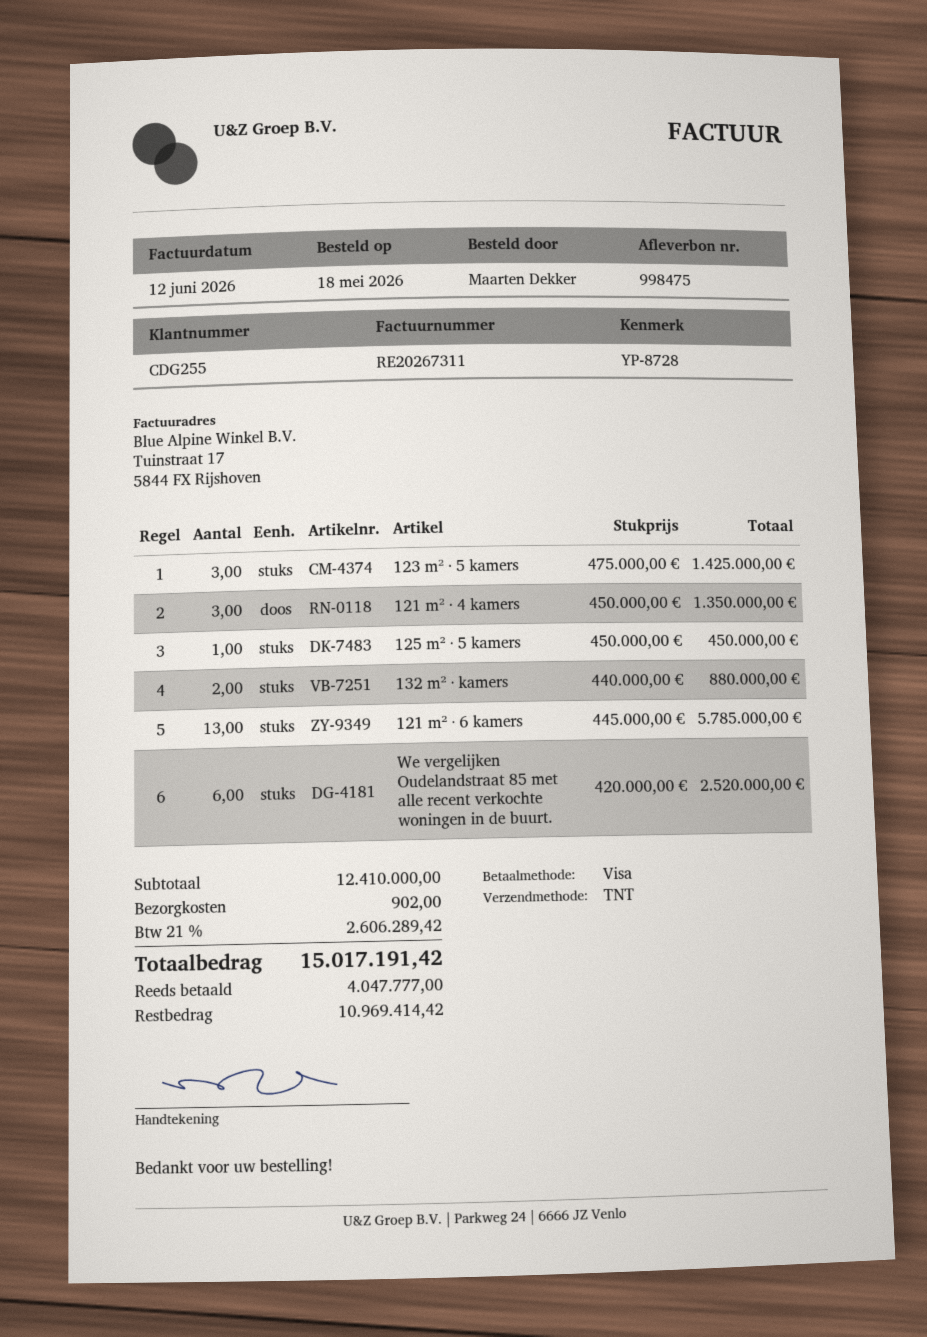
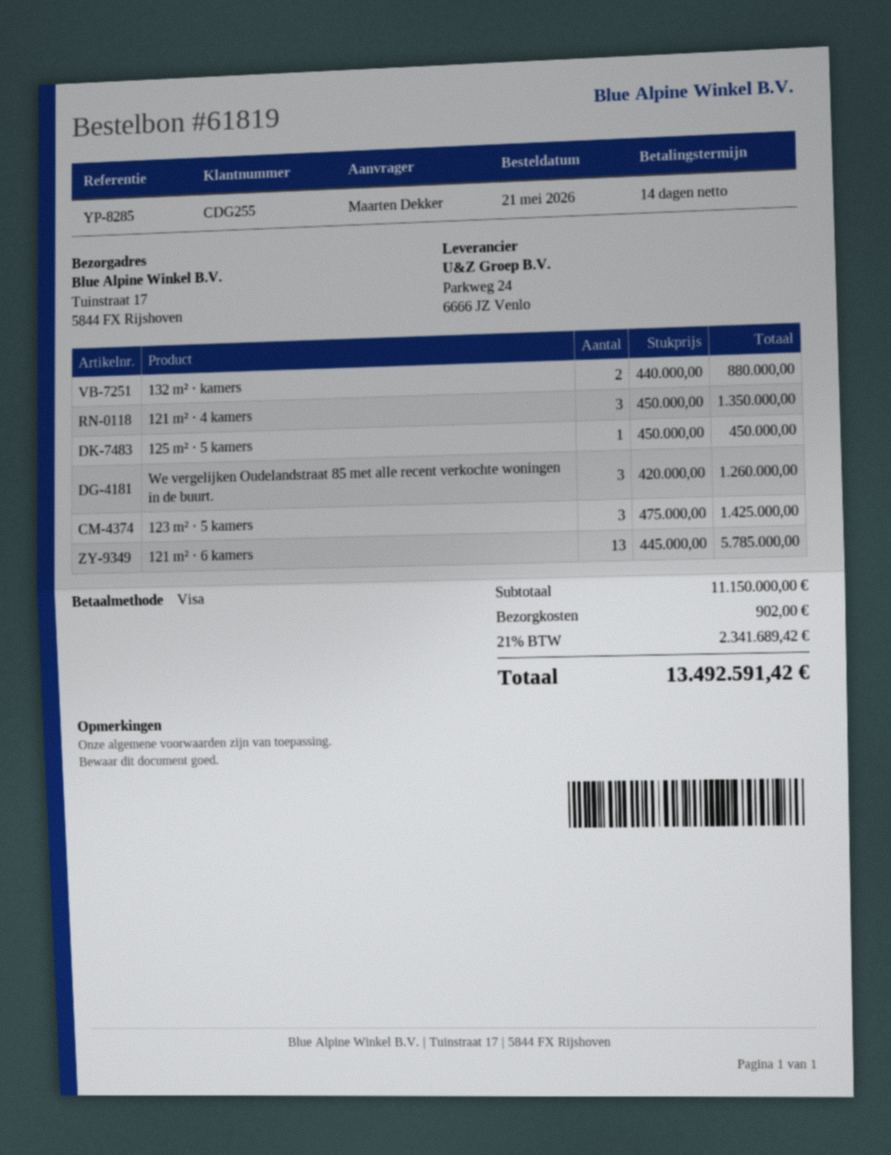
order date: 2026-05-18 -> 2026-05-21
reference: YP-8728 -> YP-8285
We vergelijken Oudelandstraat 85 met alle recent verkochte woningen in de buurt.: 6 x 420000.00 = 2520000.00 -> 3 x 420000.00 = 1260000.00
subtotal: 12410000.00 -> 11150000.00
tax: 21% = 2606289.42 -> 21% = 2341689.42
total: 15017191.42 -> 13492591.42

